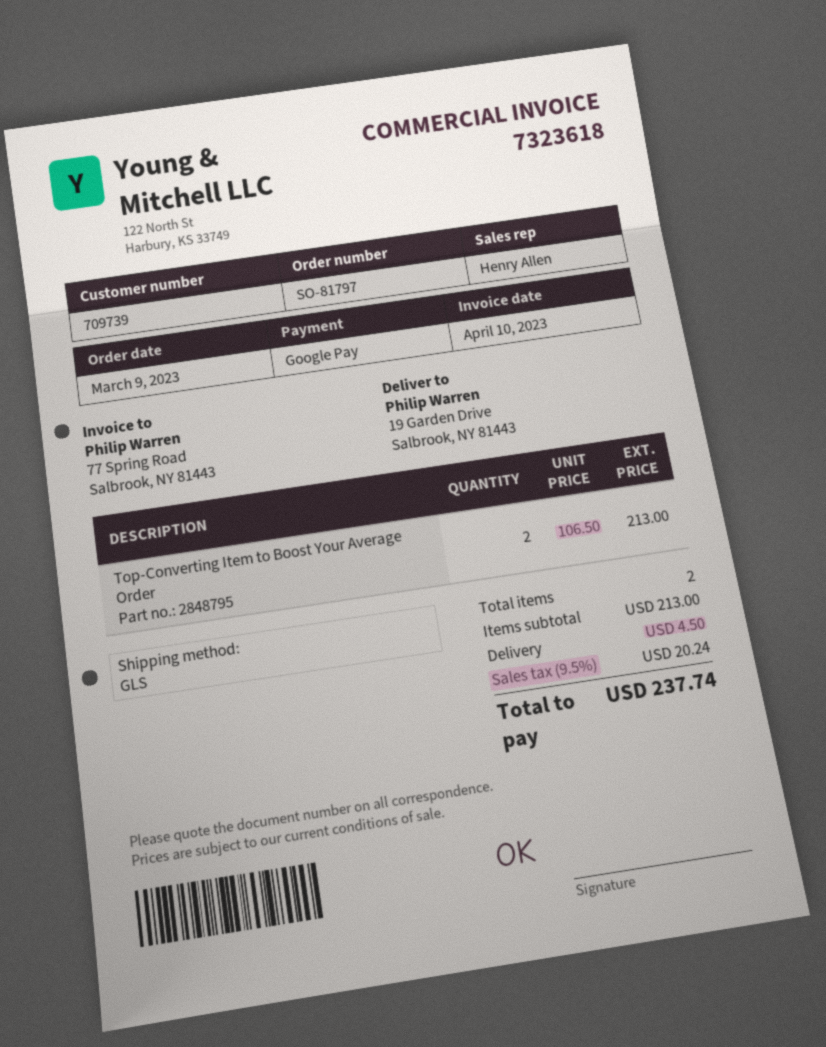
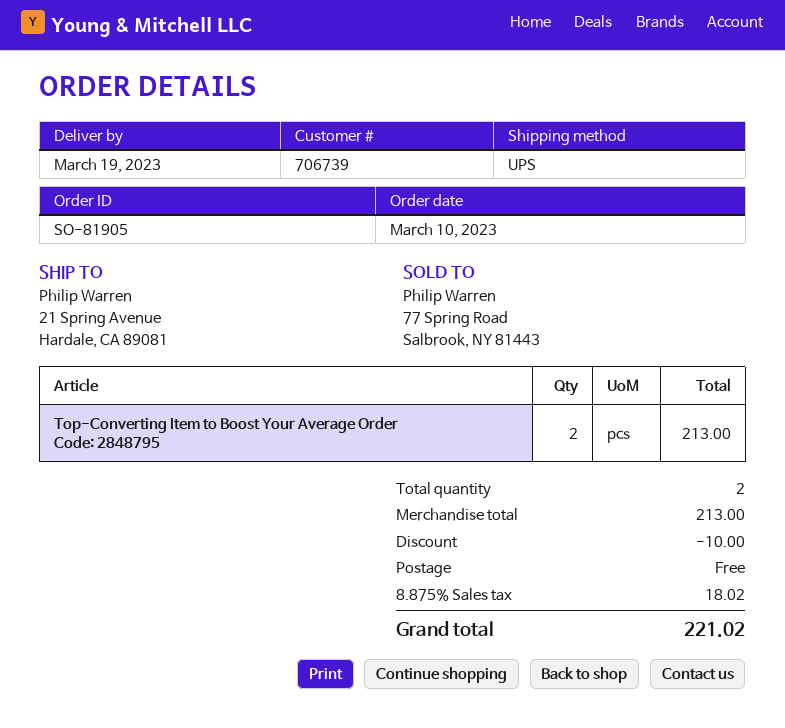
order number: SO-81797 -> SO-81905
order date: 2023-03-09 -> 2023-03-10
customer number: 709739 -> 706739
shipping method: GLS -> UPS
ship to: 19 Garden Drive, Salbrook, NY 81443 -> 21 Spring Avenue, Hardale, CA 89081
discount: none -> 10.00
shipping: 4.50 -> 0.00
tax: 9.5% = 20.24 -> 8.875% = 18.02
total: 237.74 -> 221.02

